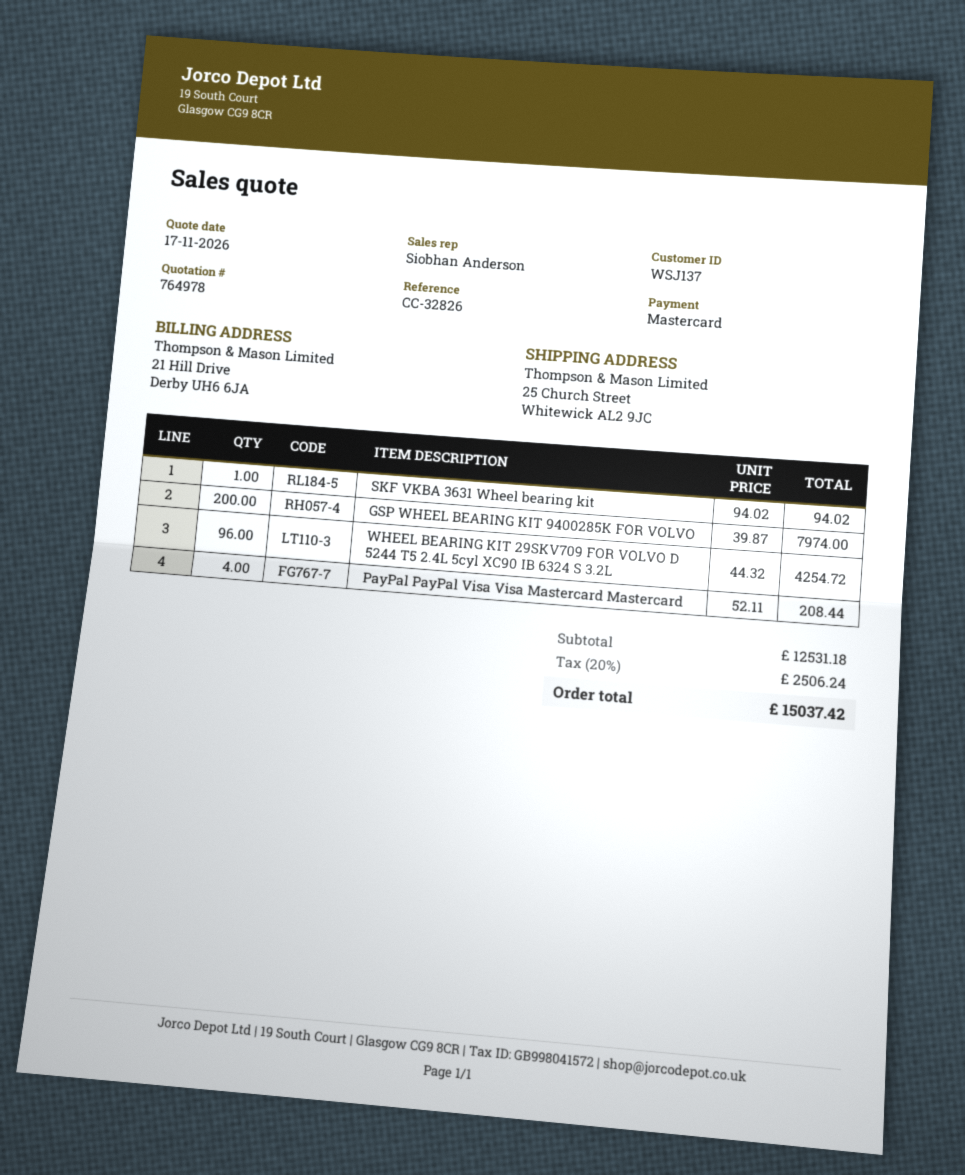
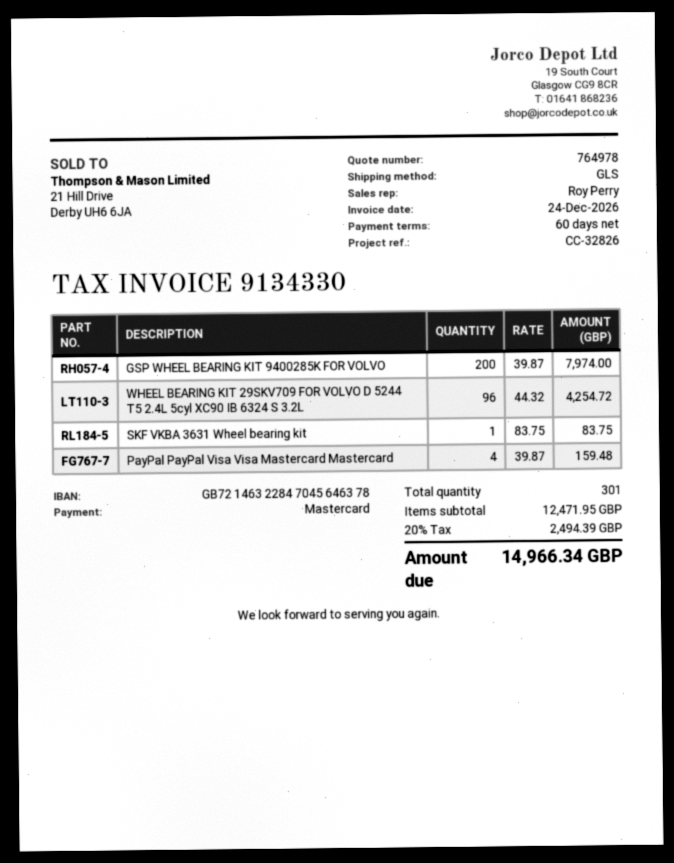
sales rep: Siobhan Anderson -> Roy Perry
SKF VKBA 3631 Wheel bearing kit: 1 x 94.02 = 94.02 -> 1 x 83.75 = 83.75
PayPal PayPal Visa Visa Mastercard Mastercard: 4 x 52.11 = 208.44 -> 4 x 39.87 = 159.48
subtotal: 12531.18 -> 12471.95
tax: 20% = 2506.24 -> 20% = 2494.39
total: 15037.42 -> 14966.34

